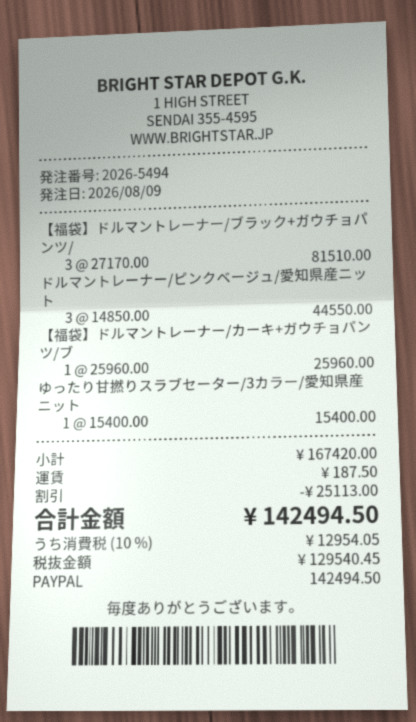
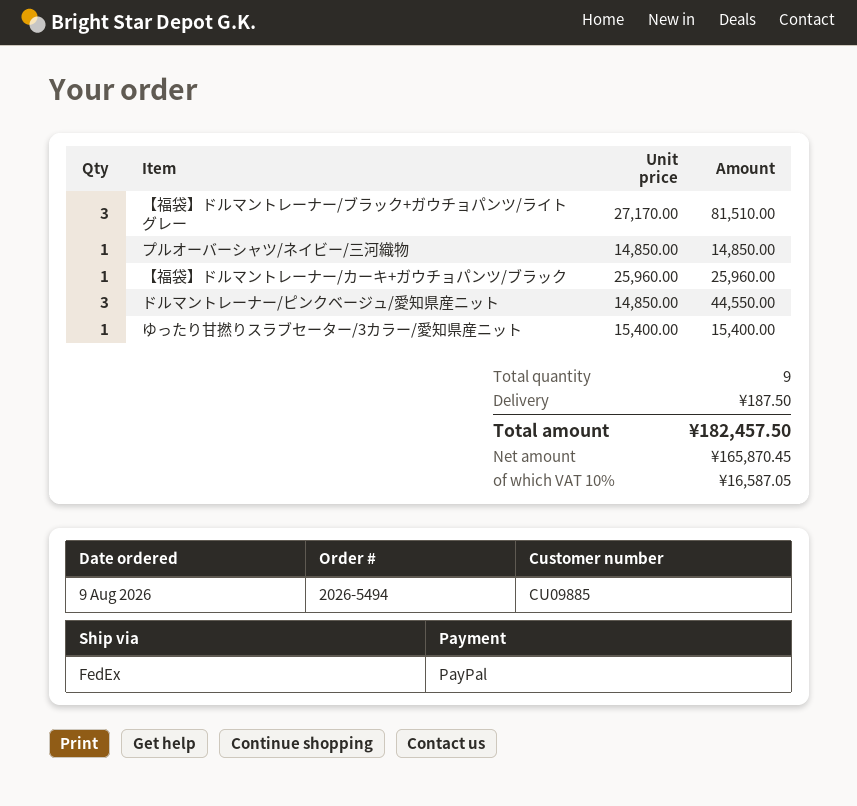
プルオーバーシャツ/ネイビー/三河織物: none -> 1 x 14850.00 = 14850.00
discount: 25113.00 -> none
net: 129540.45 -> 165870.45
tax: 10% = 12954.05 -> 10% = 16587.05
total: 142494.50 -> 182457.50

